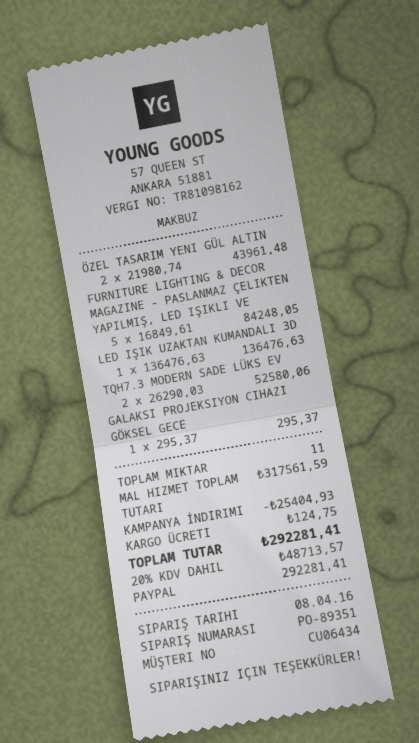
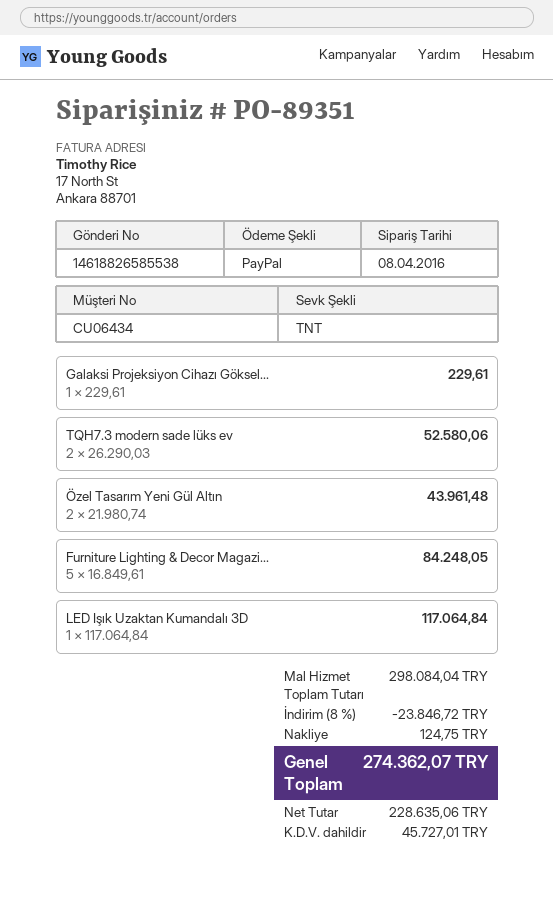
LED IŞIK UZAKTAN KUMANDALI 3D: 1 x 136476.63 = 136476.63 -> 1 x 117064.84 = 117064.84
GALAKSI PROJEKSIYON CIHAZI GÖKSEL GECE: 1 x 295.37 = 295.37 -> 1 x 229.61 = 229.61
subtotal: 317561.59 -> 298084.04
discount: 25404.93 -> 23846.72
tax: 48713.57 -> 45727.01
total: 292281.41 -> 274362.07

